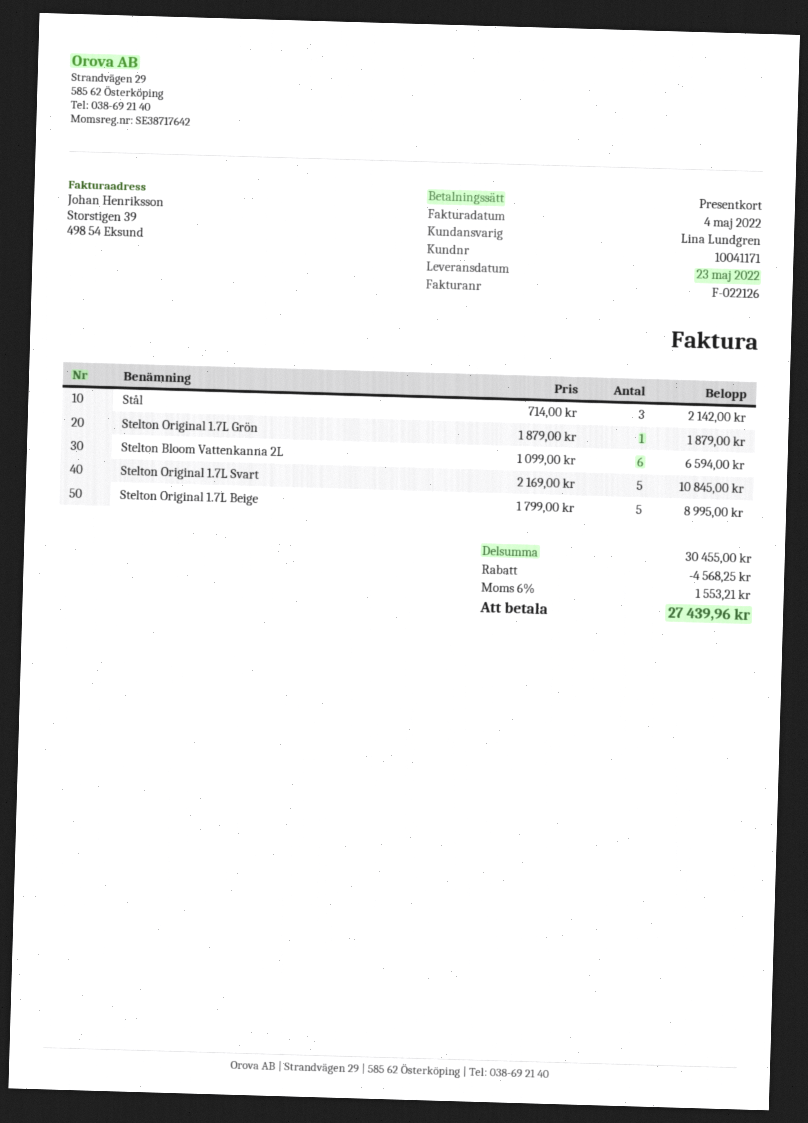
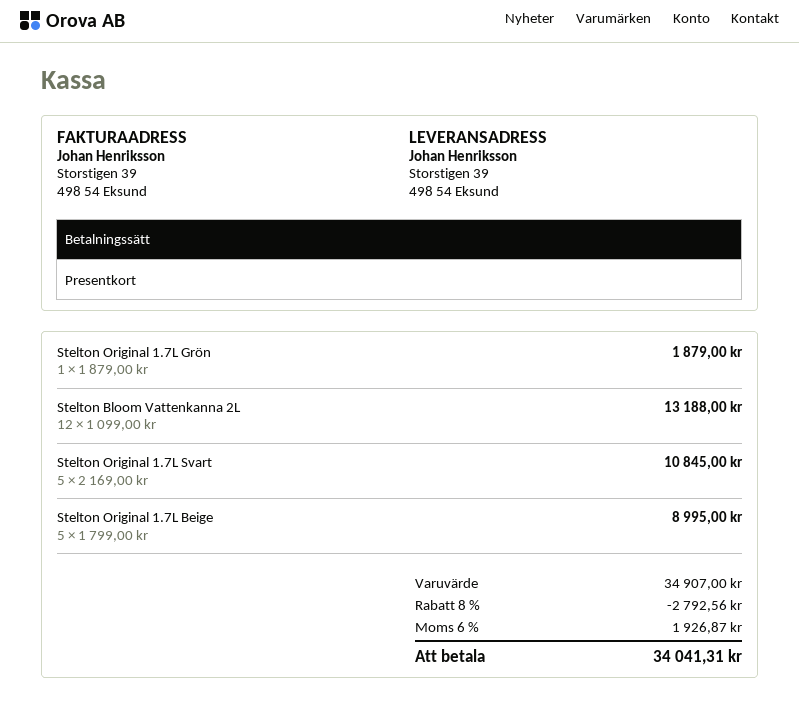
Stål: 3 x 714.00 = 2142.00 -> none
Stelton Bloom Vattenkanna 2L: 6 x 1099.00 = 6594.00 -> 12 x 1099.00 = 13188.00
subtotal: 30455.00 -> 34907.00
discount: 4568.25 -> 2792.56
tax: 6% = 1553.21 -> 6% = 1926.87
total: 27439.96 -> 34041.31

